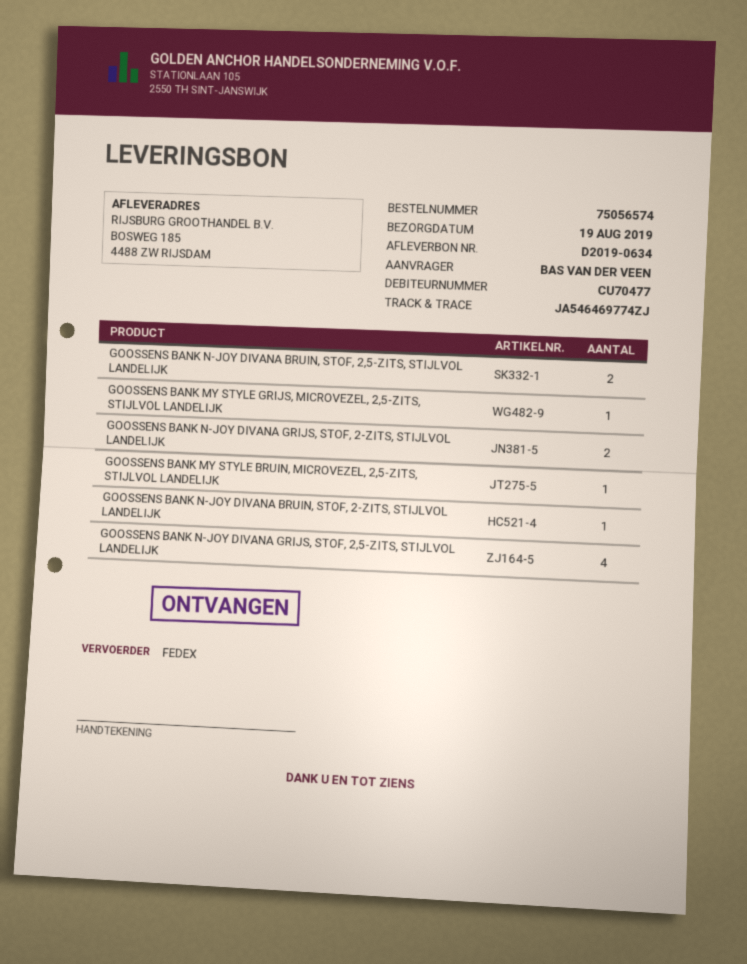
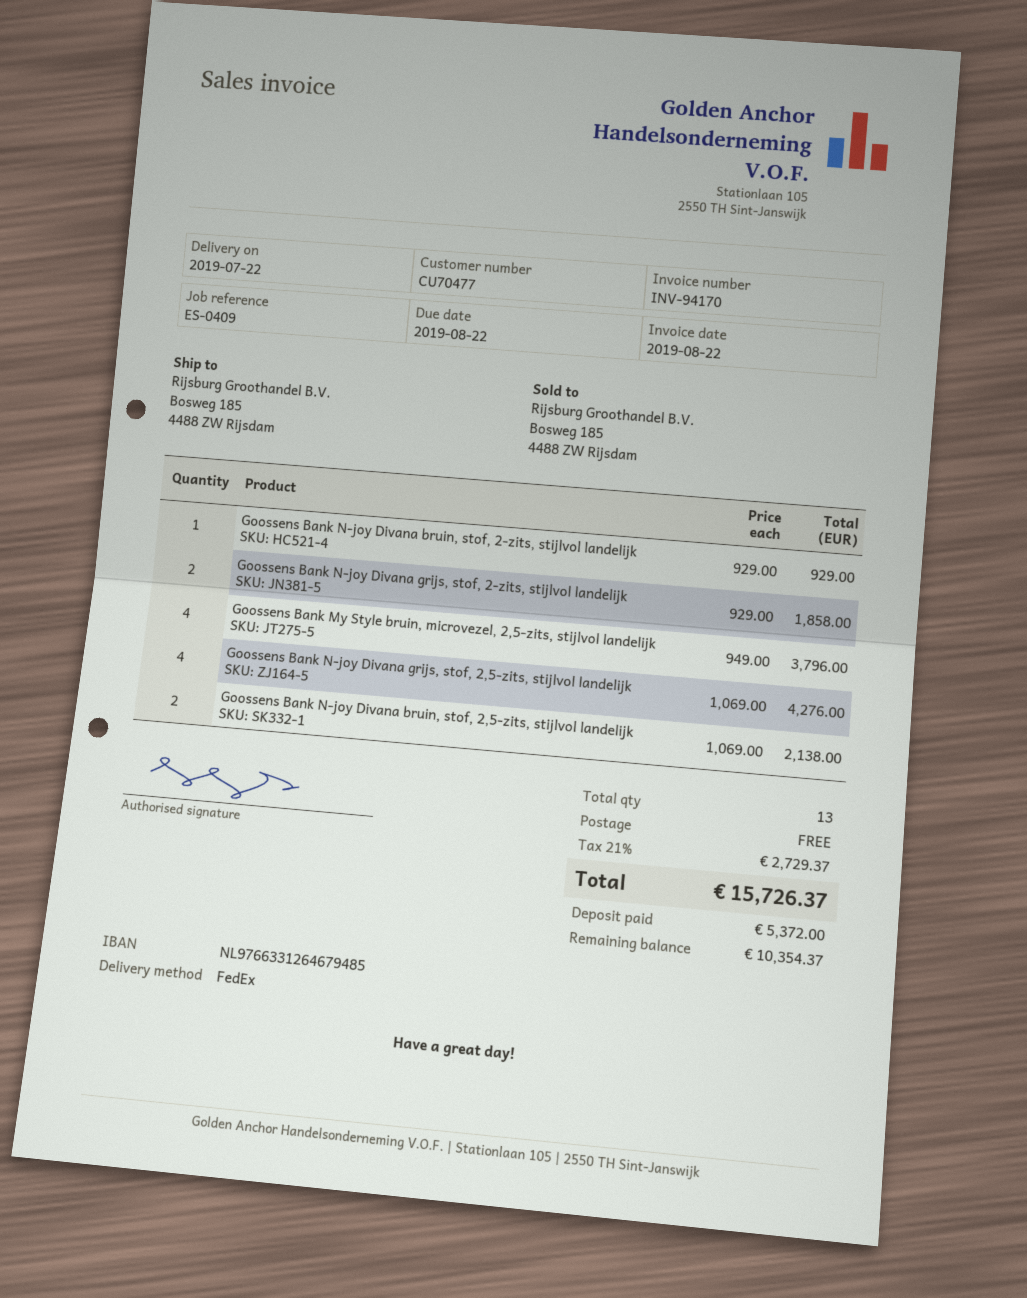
delivery date: 2019-08-19 -> 2019-07-22
GOOSSENS BANK MY STYLE GRIJS, MICROVEZEL, 2,5-ZITS, STIJLVOL LANDELIJK: 1 -> none
GOOSSENS BANK MY STYLE BRUIN, MICROVEZEL, 2,5-ZITS, STIJLVOL LANDELIJK: 1 -> 4

